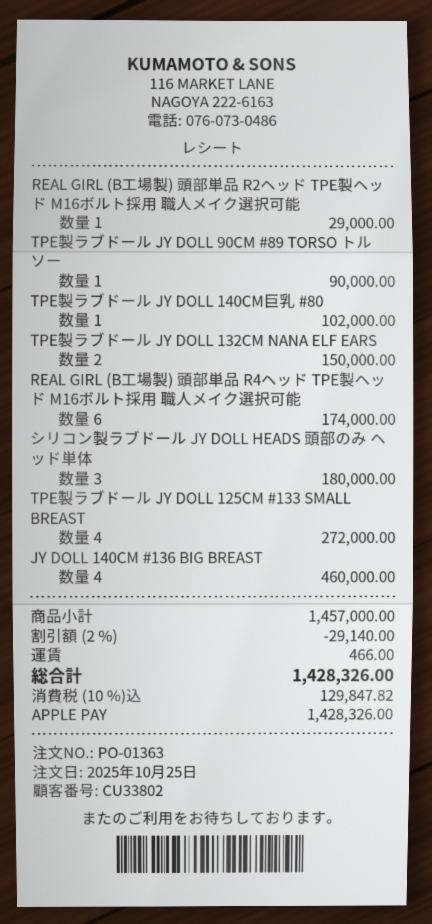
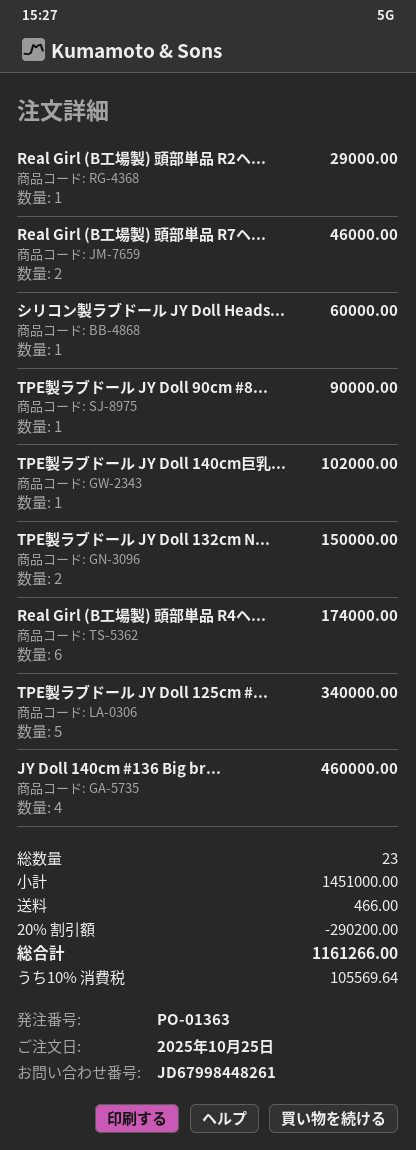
シリコン製ラブドール JY DOLL HEADS 頭部のみ ヘッド単体: 3 for 180000.00 -> 1 for 60000.00
TPE製ラブドール JY DOLL 125CM #133 SMALL BREAST: 4 for 272000.00 -> 5 for 340000.00
Real Girl (B工場製) 頭部単品 R7ヘ...: none -> 2 for 46000.00
subtotal: 1457000.00 -> 1451000.00
discount: 2% = 29140.00 -> 20% = 290200.00
tax: 10% = 129847.82 -> 10% = 105569.64
total: 1428326.00 -> 1161266.00

